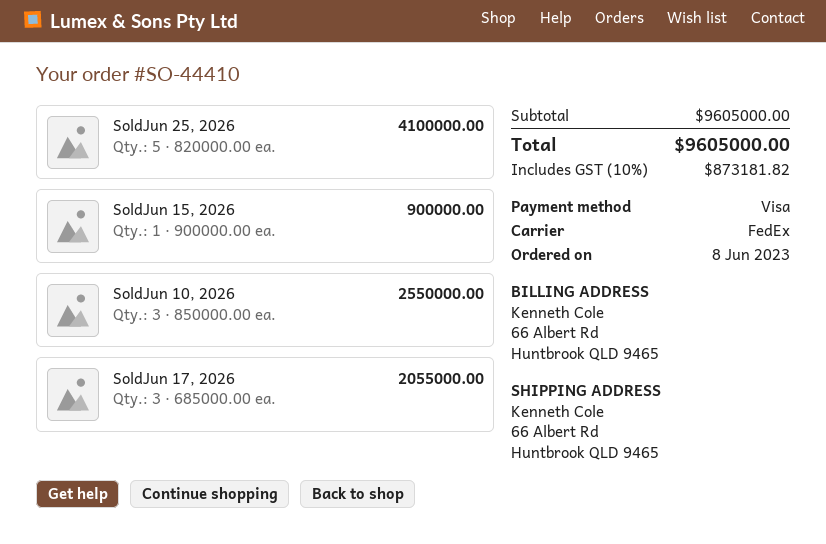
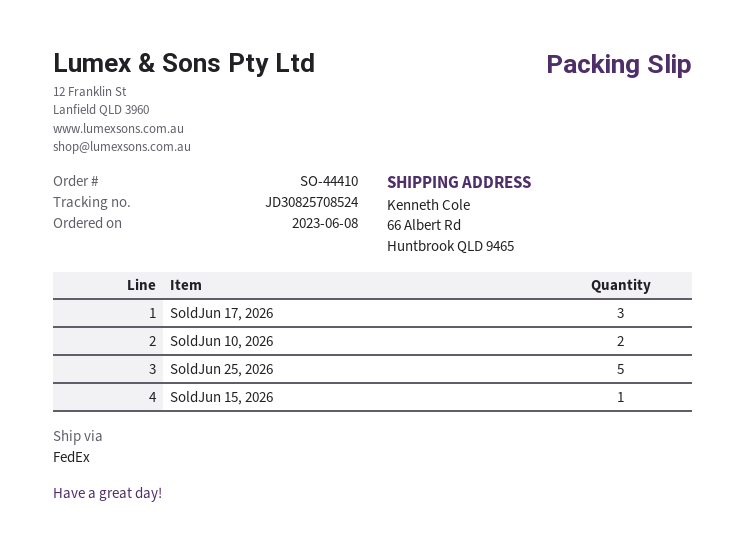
SoldJun 10, 2026: 3 -> 2

